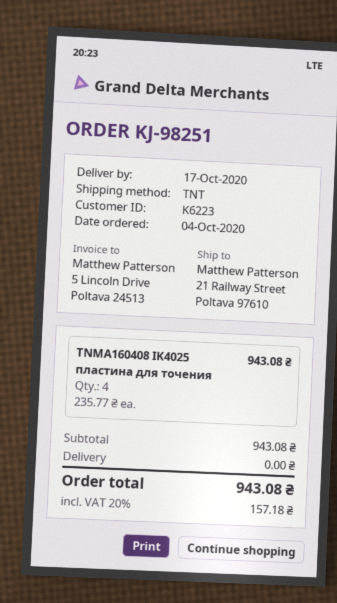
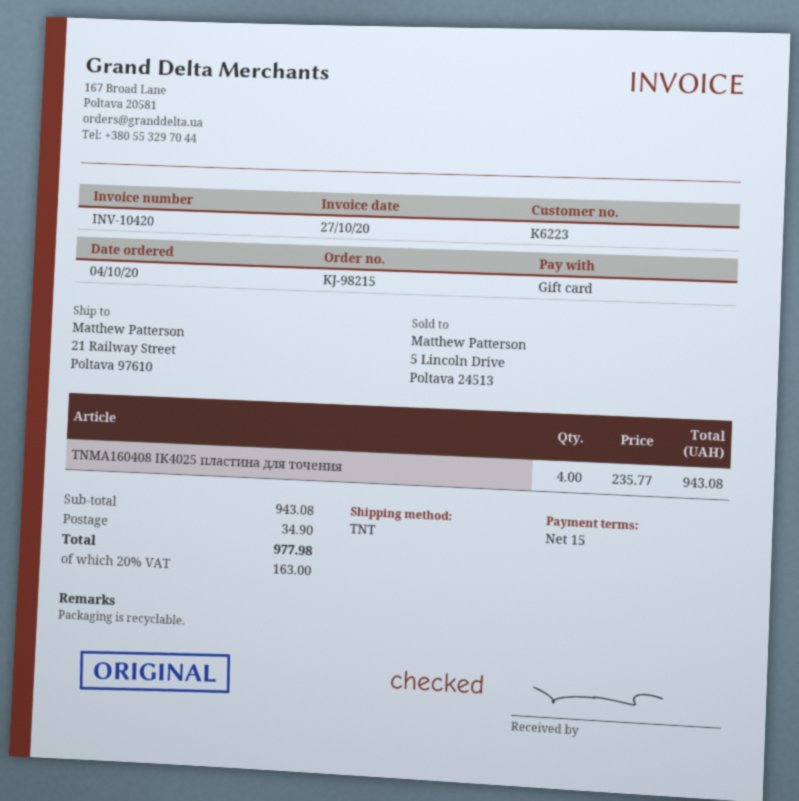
order number: KJ-98251 -> KJ-98215
shipping: 0.00 -> 34.90
tax: 20% = 157.18 -> 20% = 163.00
total: 943.08 -> 977.98

